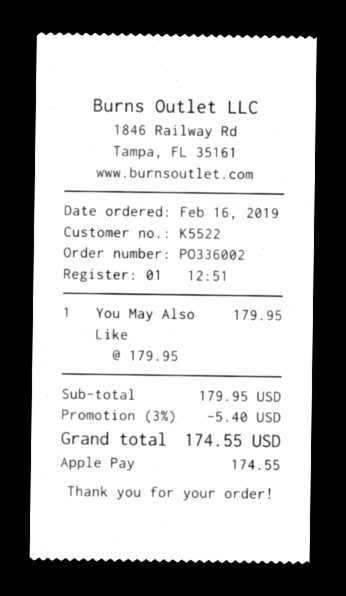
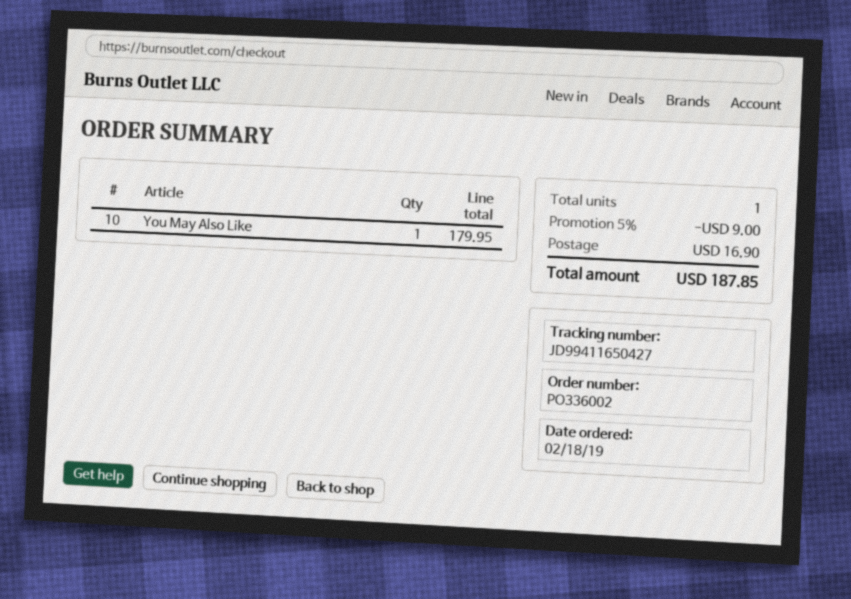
order date: 2019-02-16 -> 2019-02-18
discount: 3% = 5.40 -> 5% = 9.00
shipping: none -> 16.90
total: 174.55 -> 187.85

